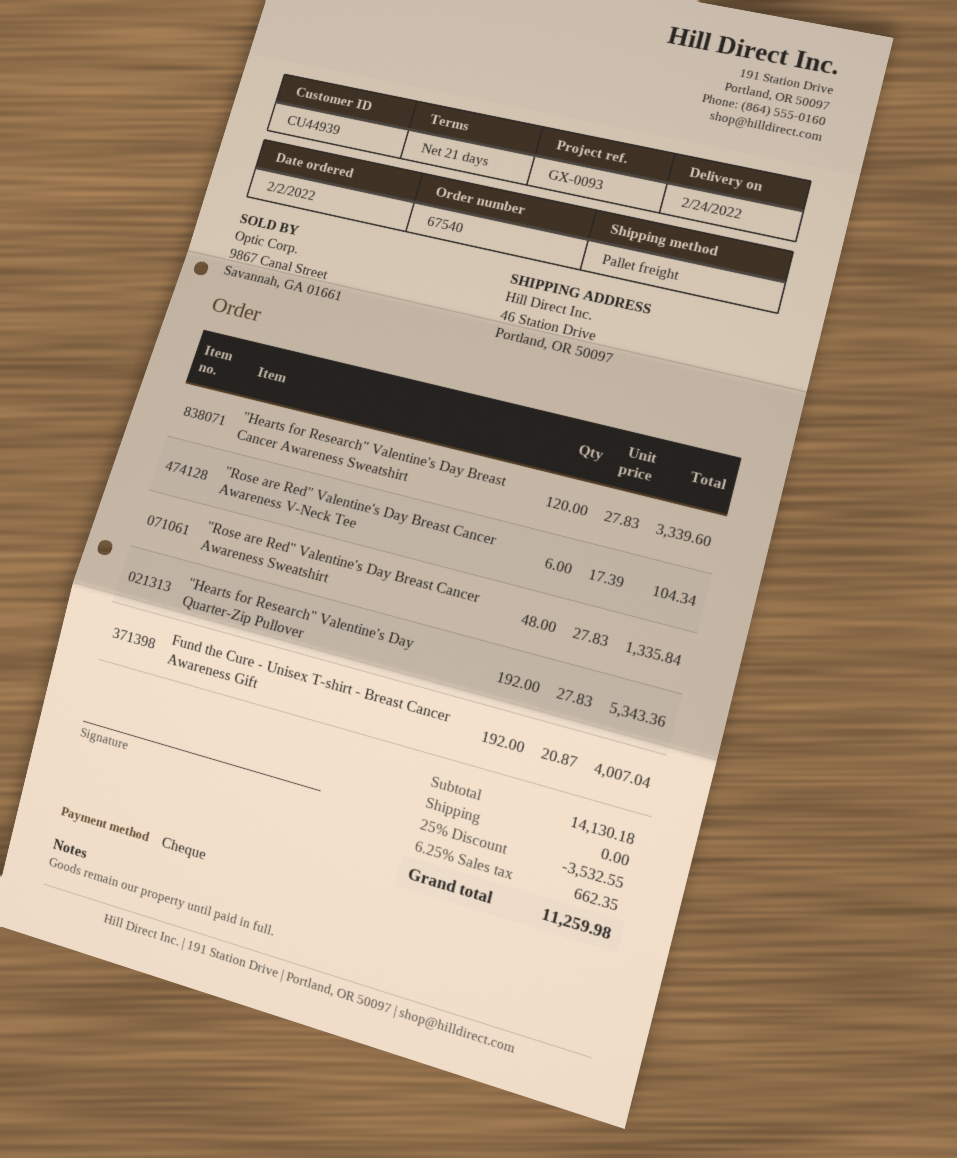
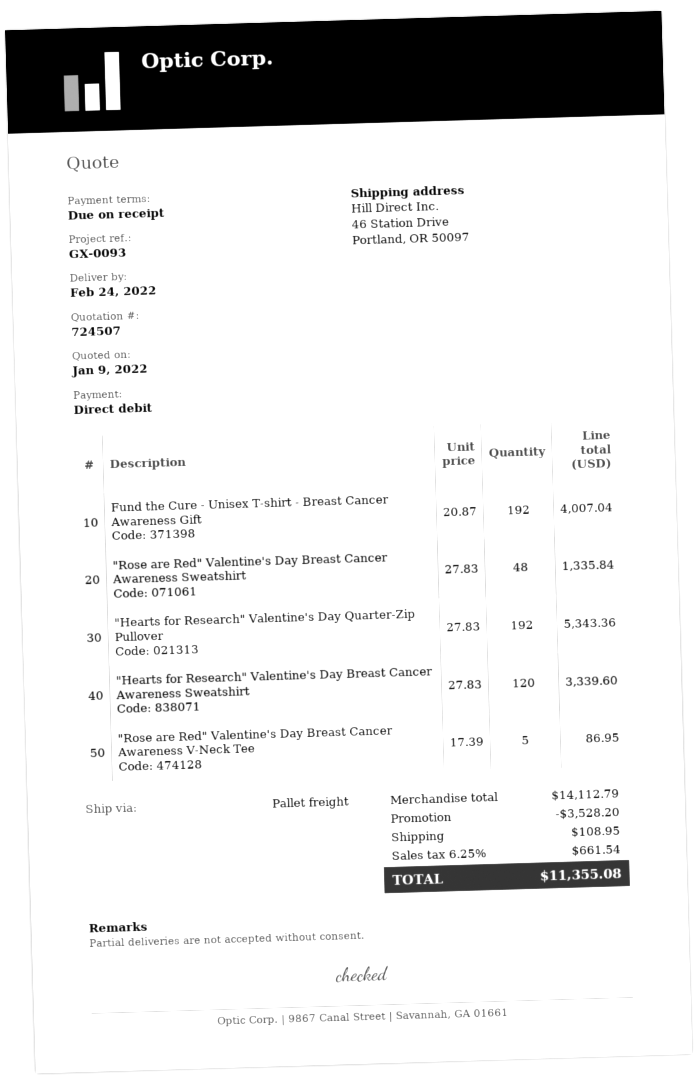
payment terms: 21 days -> on receipt
payment method: cheque -> direct debit
"Rose are Red" Valentine's Day Breast Cancer Awareness V-Neck Tee: 6 x 17.39 = 104.34 -> 5 x 17.39 = 86.95
subtotal: 14130.18 -> 14112.79
discount: 3532.55 -> 3528.20
shipping: 0.00 -> 108.95
tax: 6.25% = 662.35 -> 6.25% = 661.54
total: 11259.98 -> 11355.08

